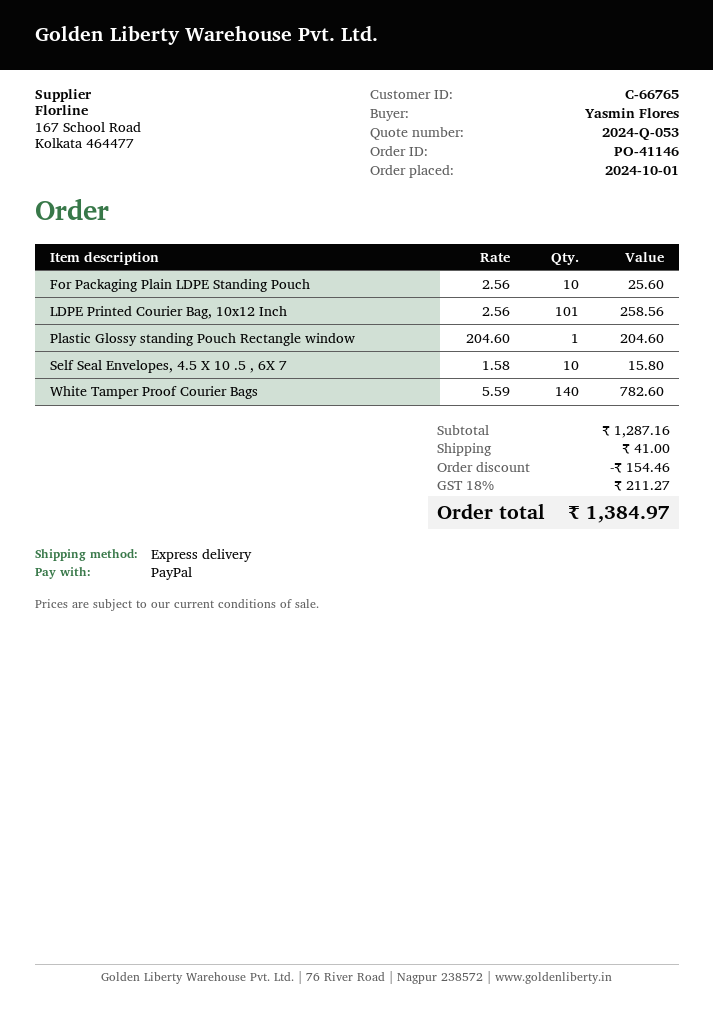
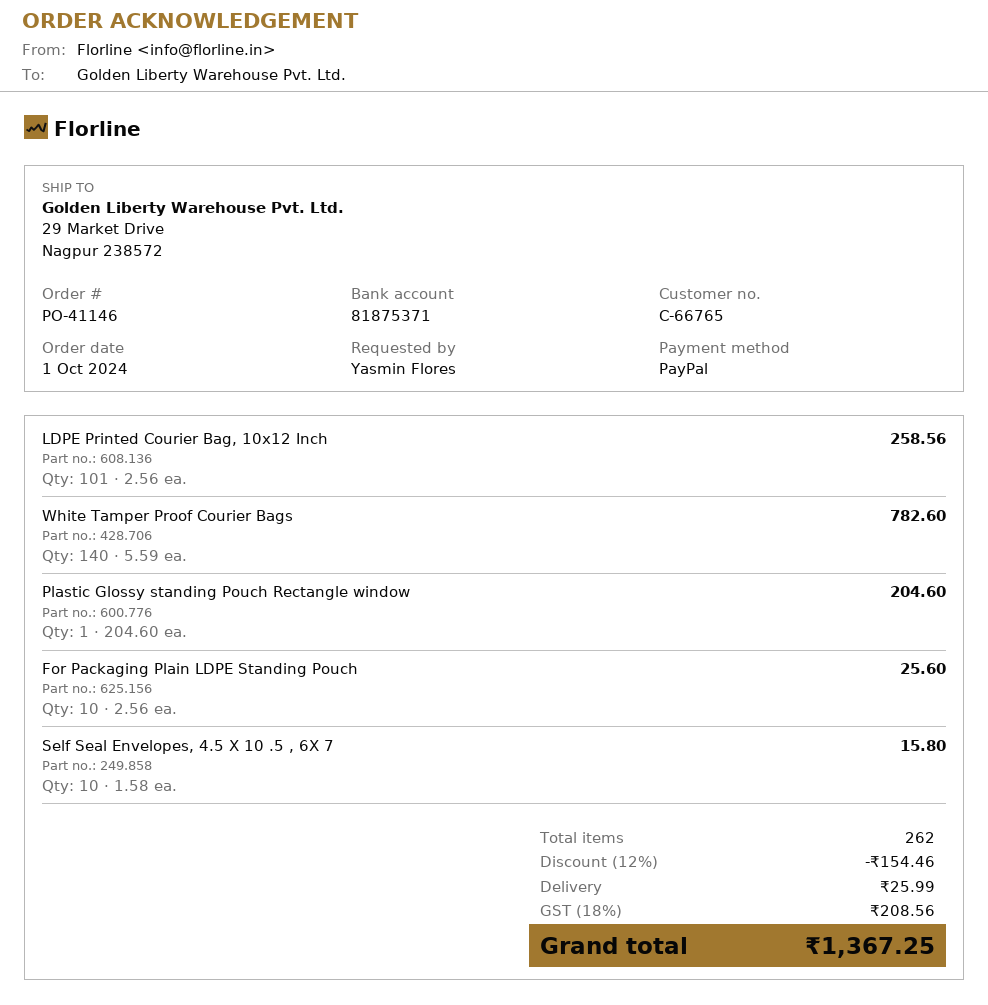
shipping: 41.00 -> 25.99
tax: 18% = 211.27 -> 18% = 208.56
total: 1384.97 -> 1367.25

